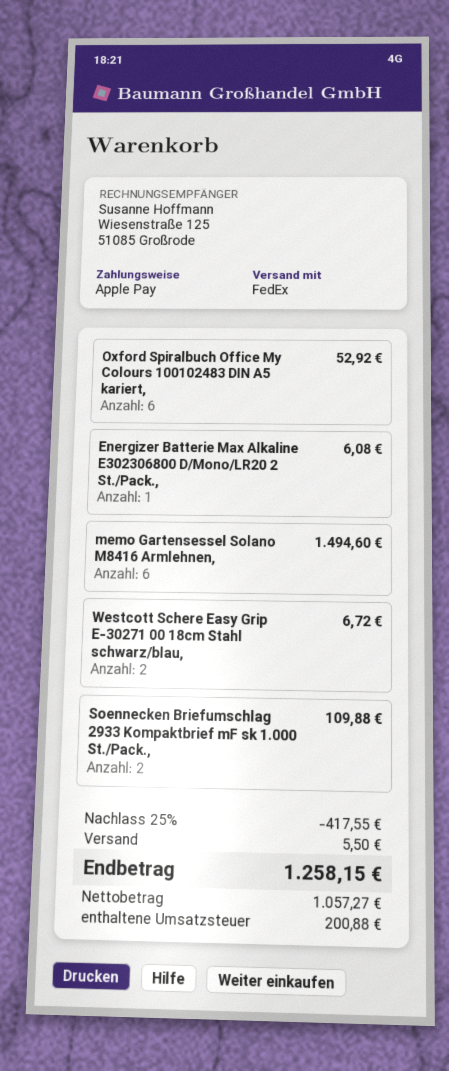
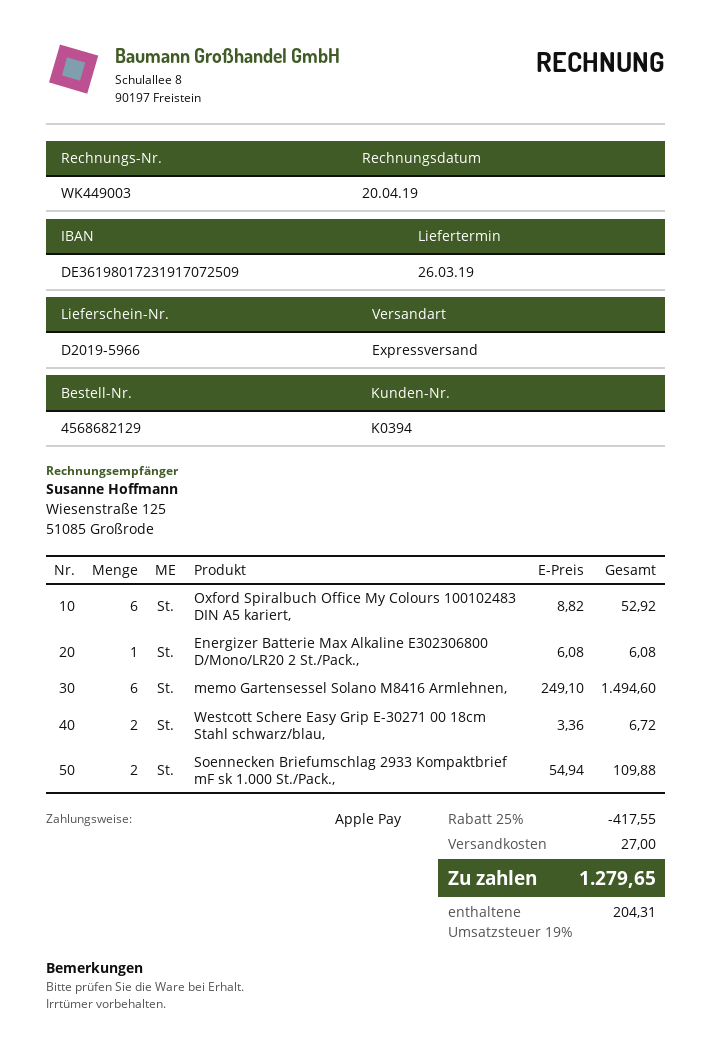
shipping method: FedEx -> express
shipping: 5.50 -> 27.00
tax: 200.88 -> 204.31
total: 1258.15 -> 1279.65

